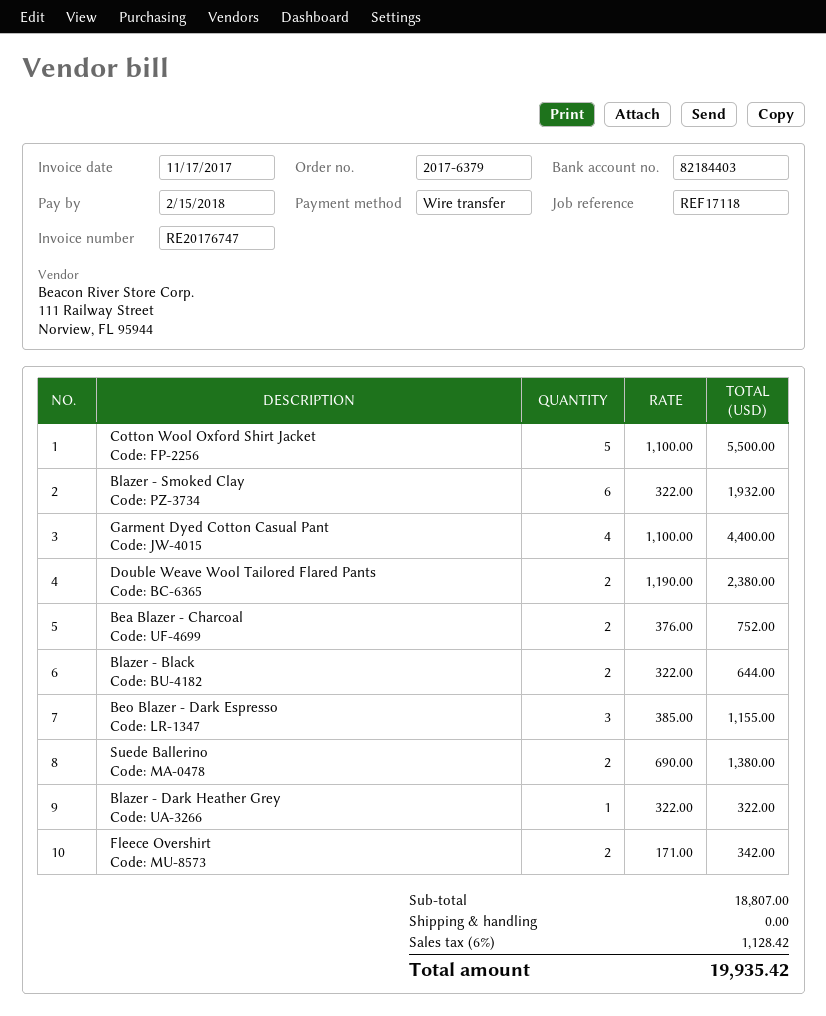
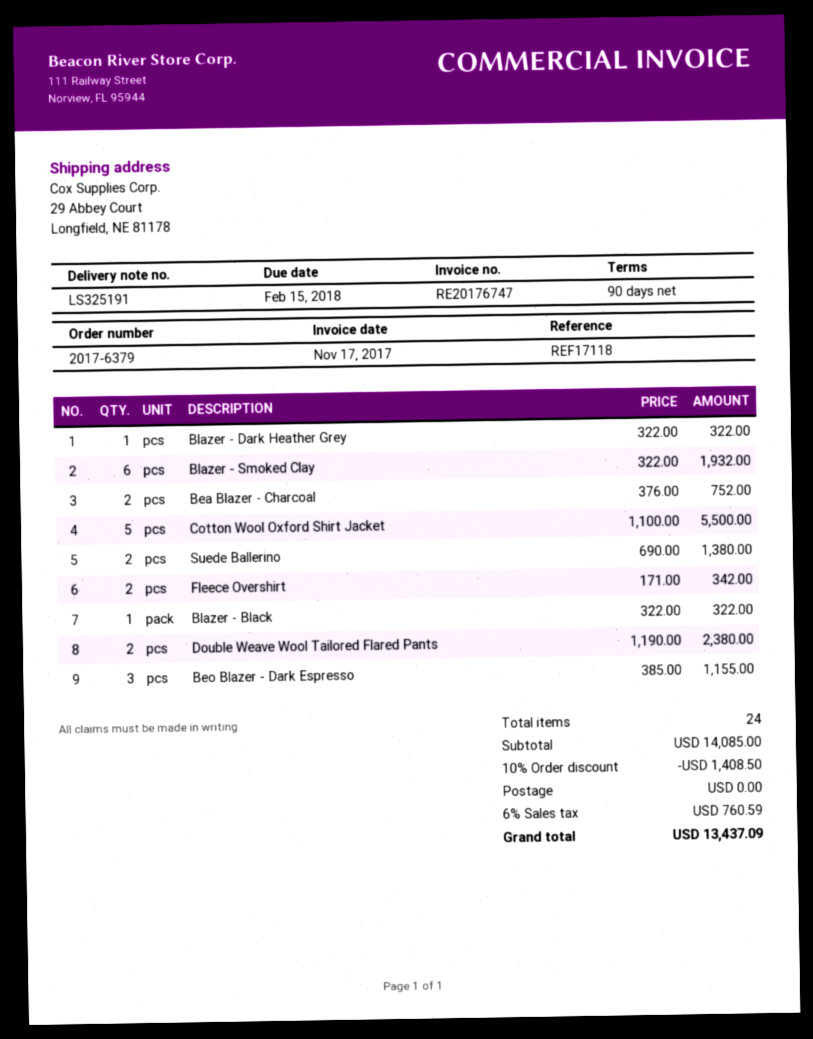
Garment Dyed Cotton Casual Pant: 4 x 1100.00 = 4400.00 -> none
Blazer - Black: 2 x 322.00 = 644.00 -> 1 x 322.00 = 322.00
subtotal: 18807.00 -> 14085.00
discount: none -> 10% = 1408.50
tax: 6% = 1128.42 -> 6% = 760.59
total: 19935.42 -> 13437.09

